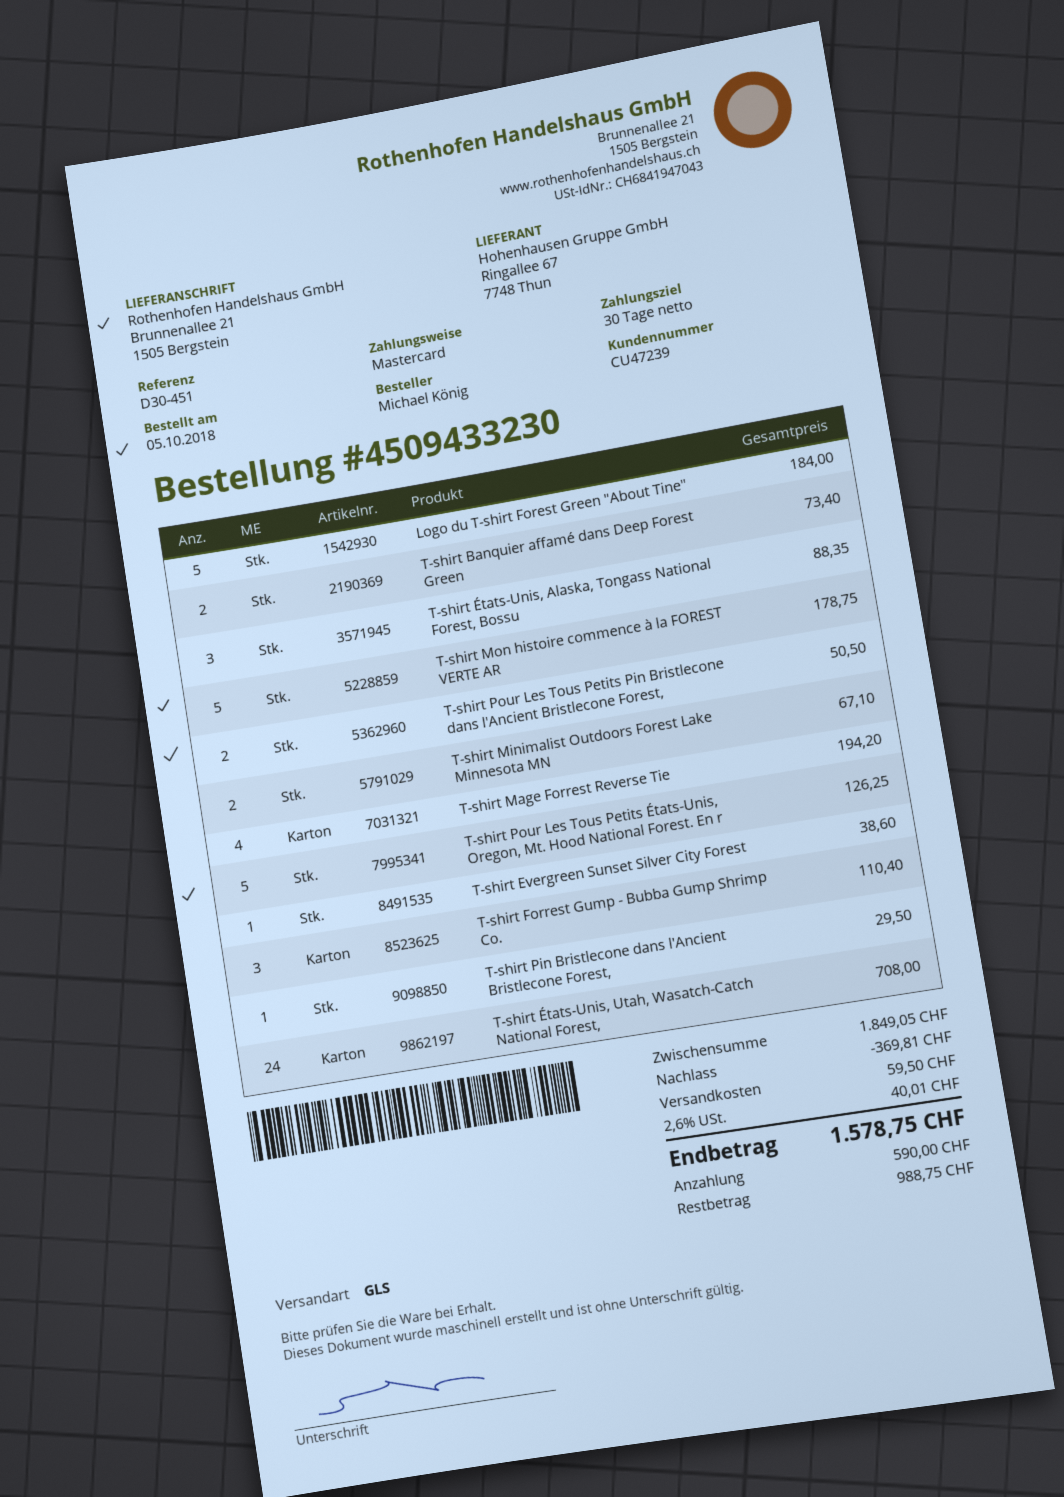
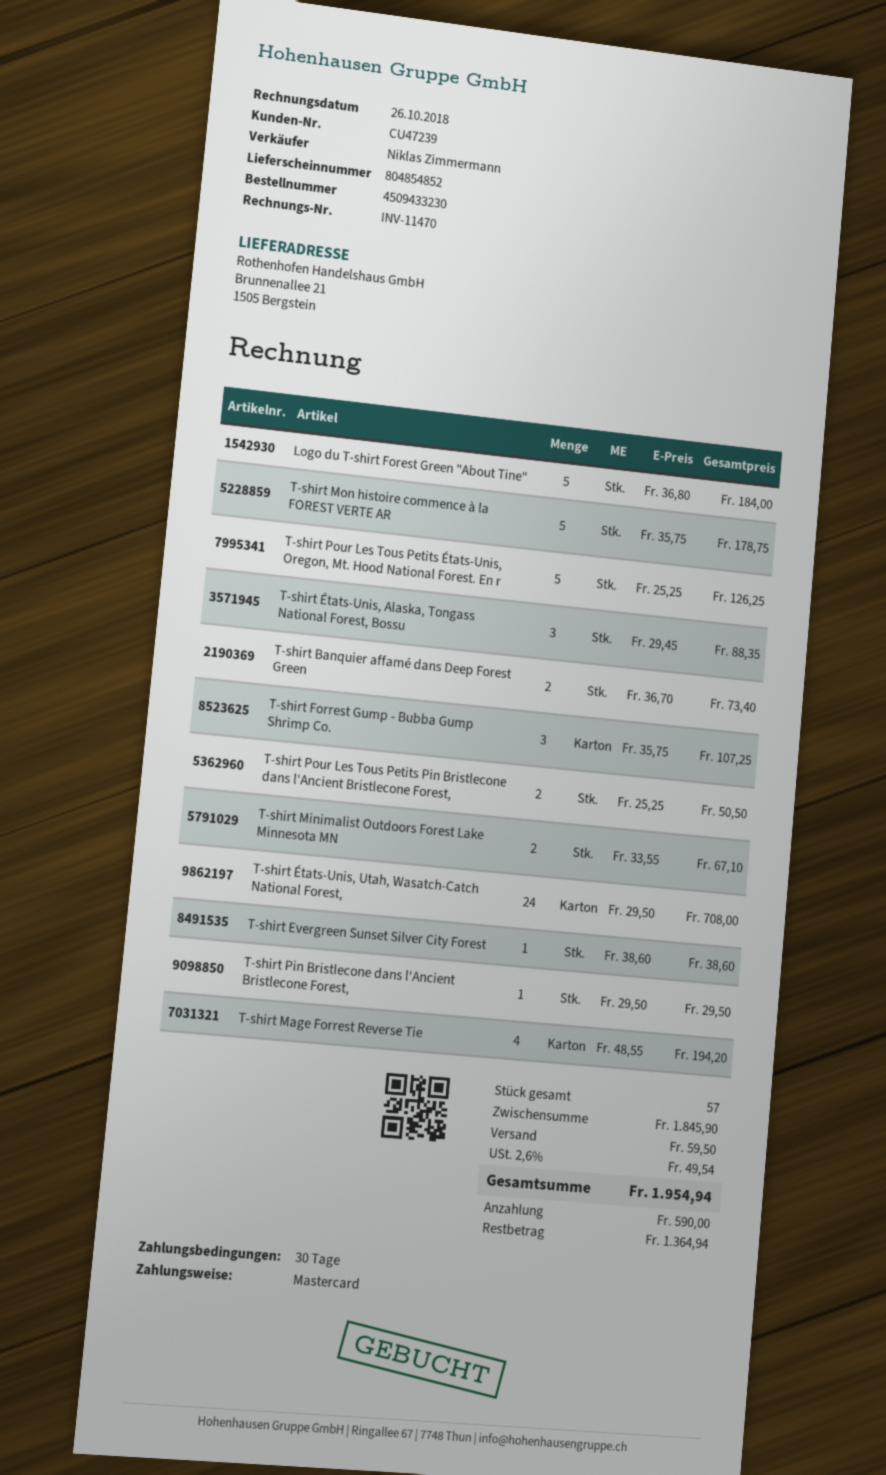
T-shirt Forrest Gump - Bubba Gump Shrimp Co.: 3 for 110.40 -> 3 for 107.25
subtotal: 1849.05 -> 1845.90
discount: 369.81 -> none
tax: 2.6% = 40.01 -> 2.6% = 49.54
total: 1578.75 -> 1954.94
balance: 988.75 -> 1364.94

